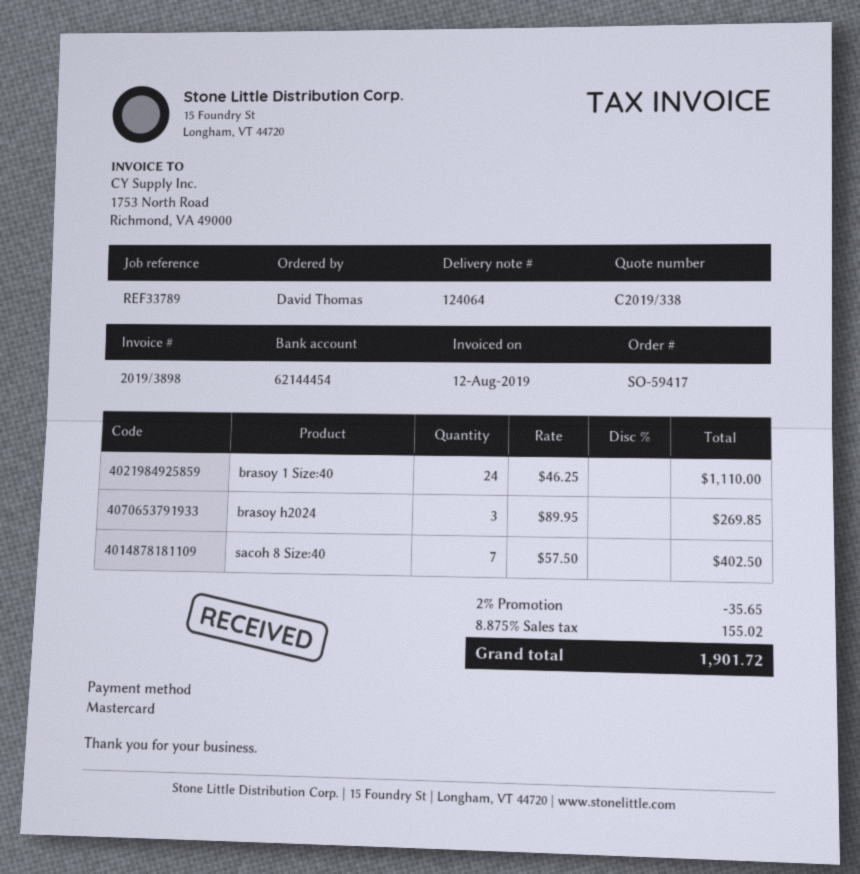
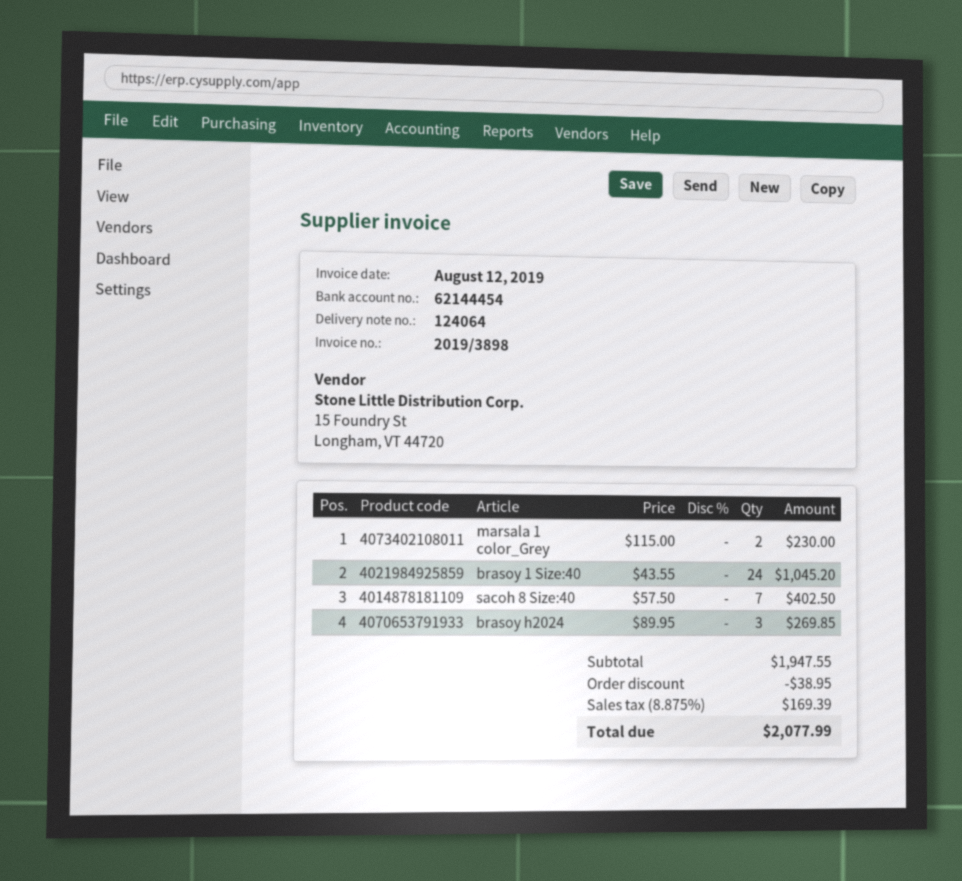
brasoy 1 Size:40: 24 x 46.25 = 1110.00 -> 24 x 43.55 = 1045.20
marsala 1 color_Grey: none -> 2 x 115.00 = 230.00
discount: 35.65 -> 38.95
tax: 8.875% = 155.02 -> 8.875% = 169.39
total: 1901.72 -> 2077.99

